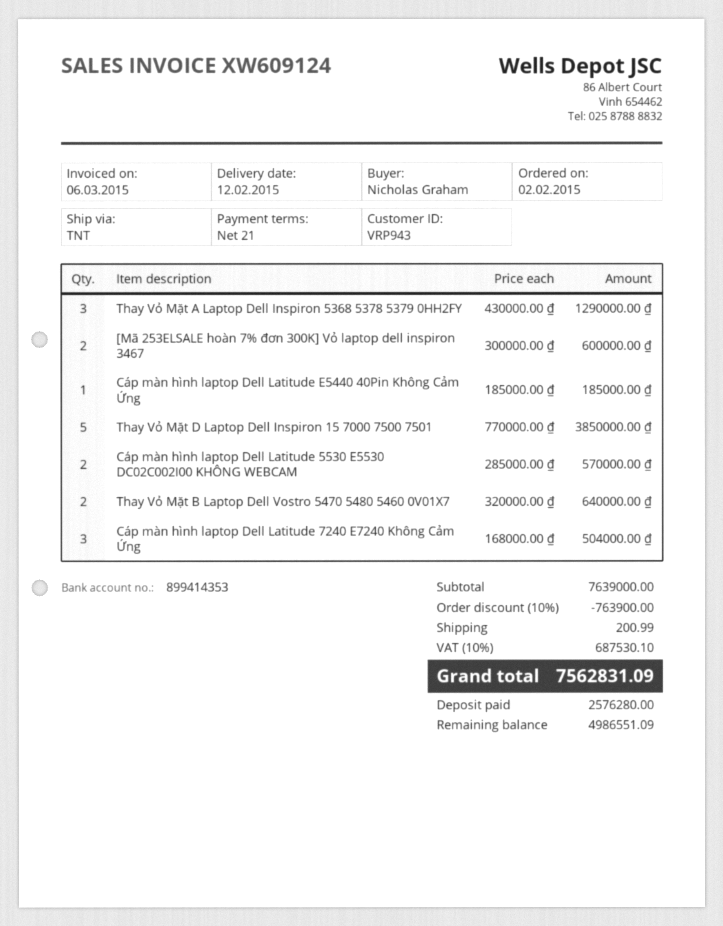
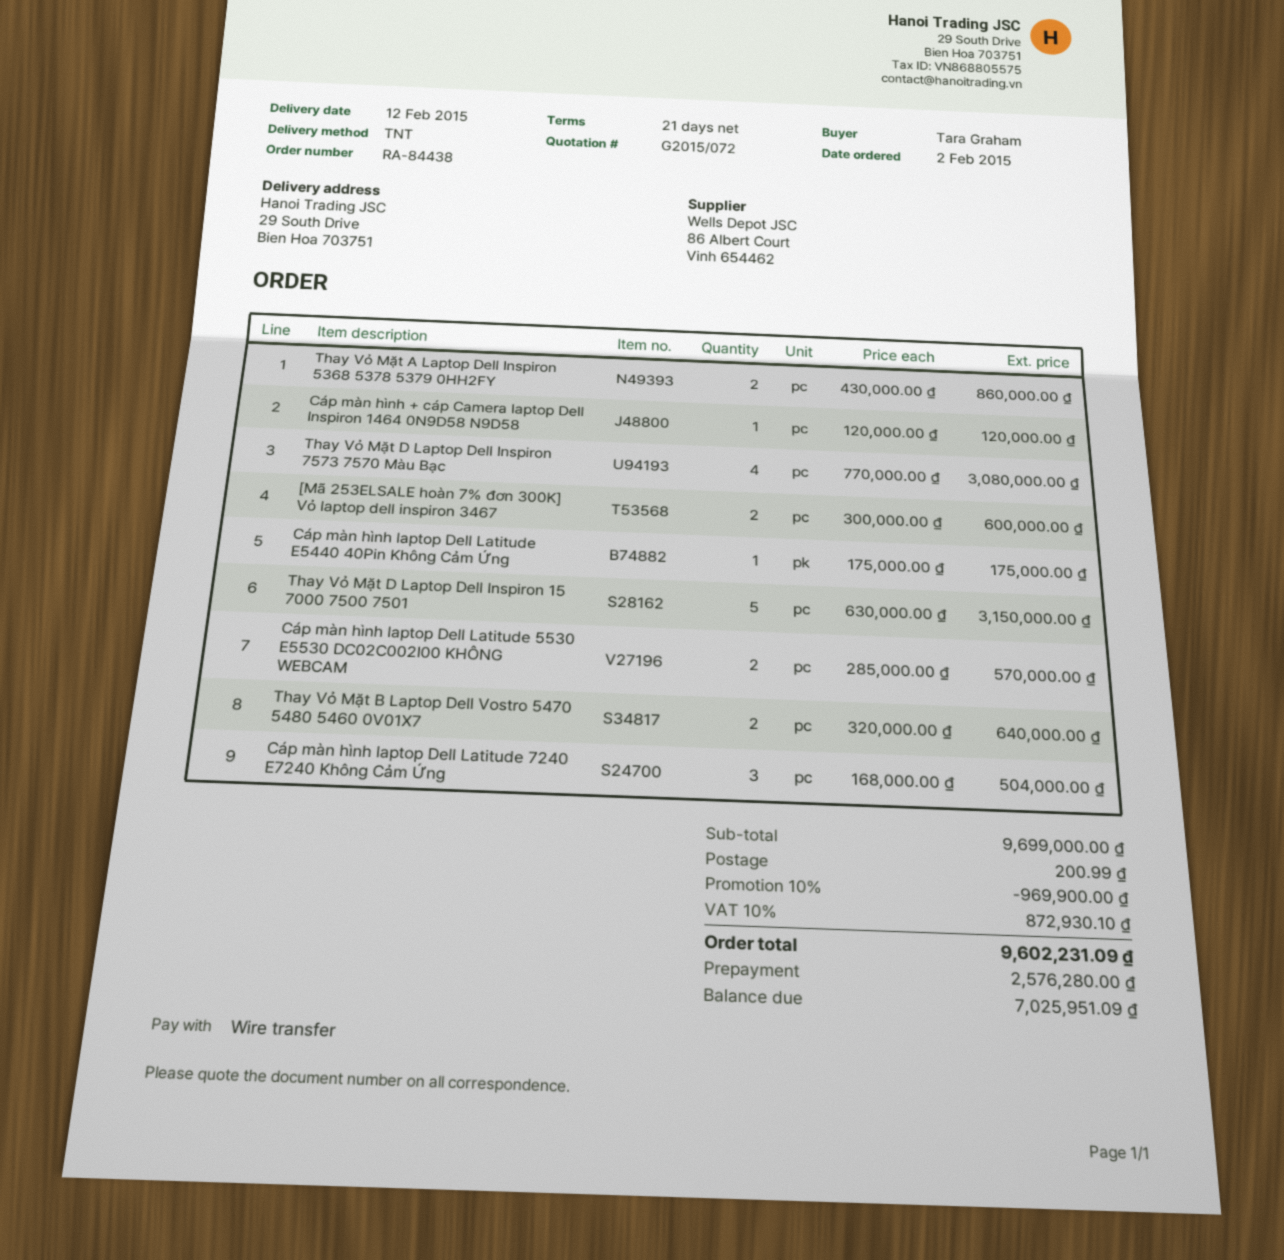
ordered by: Nicholas Graham -> Tara Graham
Thay Vỏ Mặt A Laptop Dell Inspiron 5368 5378 5379 0HH2FY: 3 x 430000.00 = 1290000.00 -> 2 x 430000.00 = 860000.00
Cáp màn hình laptop Dell Latitude E5440 40Pin Không Cảm Ứng: 1 x 185000.00 = 185000.00 -> 1 x 175000.00 = 175000.00
Thay Vỏ Mặt D Laptop Dell Inspiron 15 7000 7500 7501: 5 x 770000.00 = 3850000.00 -> 5 x 630000.00 = 3150000.00
Cáp màn hình + cáp Camera laptop Dell Inspiron 1464 0N9D58 N9D58: none -> 1 x 120000.00 = 120000.00
Thay Vỏ Mặt D Laptop Dell Inspiron 7573 7570 Màu Bạc: none -> 4 x 770000.00 = 3080000.00
subtotal: 7639000.00 -> 9699000.00
discount: 10% = 763900.00 -> 10% = 969900.00
tax: 10% = 687530.10 -> 10% = 872930.10
total: 7562831.09 -> 9602231.09
balance: 4986551.09 -> 7025951.09

